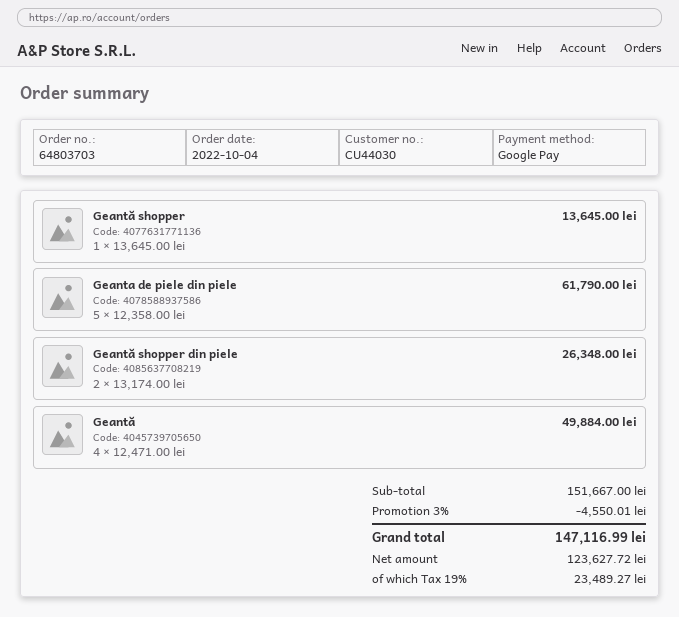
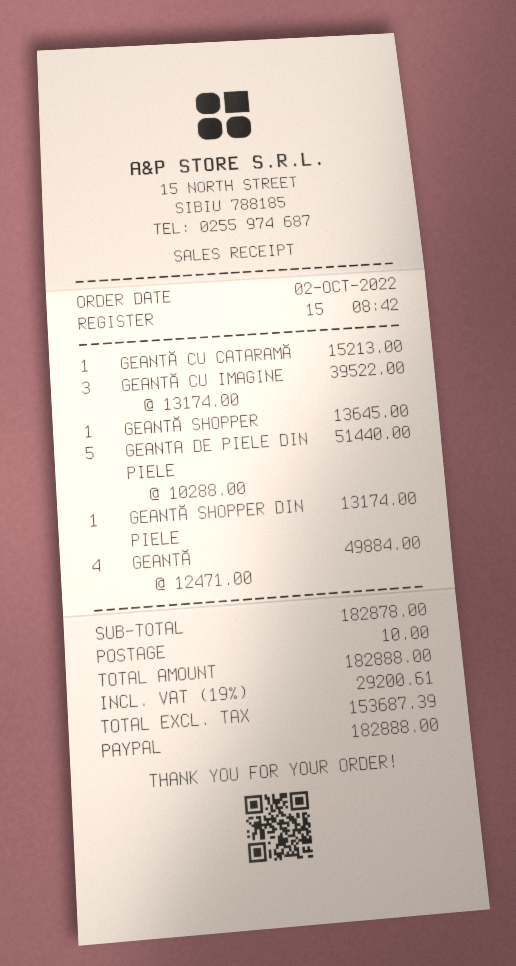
order date: 2022-10-04 -> 2022-10-02
payment method: Google Pay -> PayPal
Geanta de piele din piele: 5 x 12358.00 = 61790.00 -> 5 x 10288.00 = 51440.00
Geantă shopper din piele: 2 x 13174.00 = 26348.00 -> 1 x 13174.00 = 13174.00
GEANTĂ CU CATARAMĂ: none -> 1 x 15213.00 = 15213.00
GEANTĂ CU IMAGINE: none -> 3 x 13174.00 = 39522.00
subtotal: 151667.00 -> 182878.00
discount: 3% = 4550.01 -> none
shipping: none -> 10.00
net: 123627.72 -> 153687.39
tax: 19% = 23489.27 -> 19% = 29200.61
total: 147116.99 -> 182888.00

